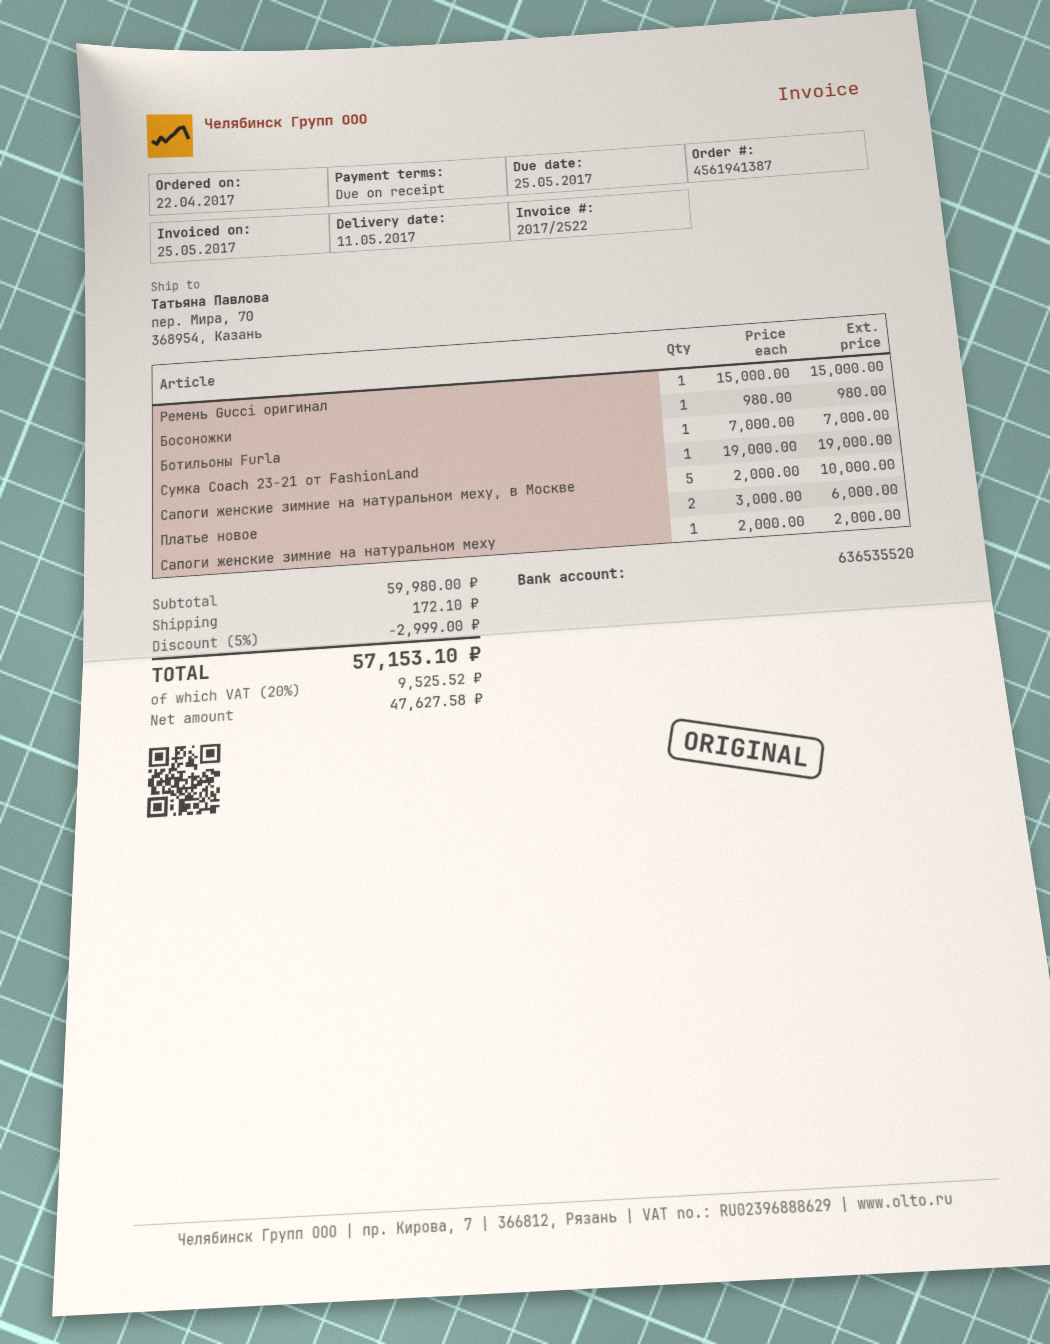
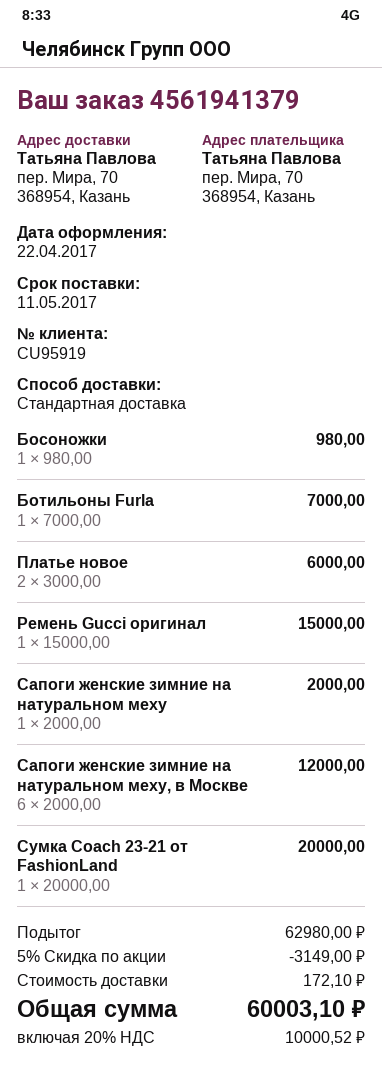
order number: 4561941387 -> 4561941379
Сумка Coach 23-21 от FashionLand: 1 x 19000.00 = 19000.00 -> 1 x 20000.00 = 20000.00
Сапоги женские зимние на натуральном меху, в Москве: 5 x 2000.00 = 10000.00 -> 6 x 2000.00 = 12000.00
subtotal: 59980.00 -> 62980.00
discount: 5% = 2999.00 -> 5% = 3149.00
tax: 20% = 9525.52 -> 20% = 10000.52
total: 57153.10 -> 60003.10

